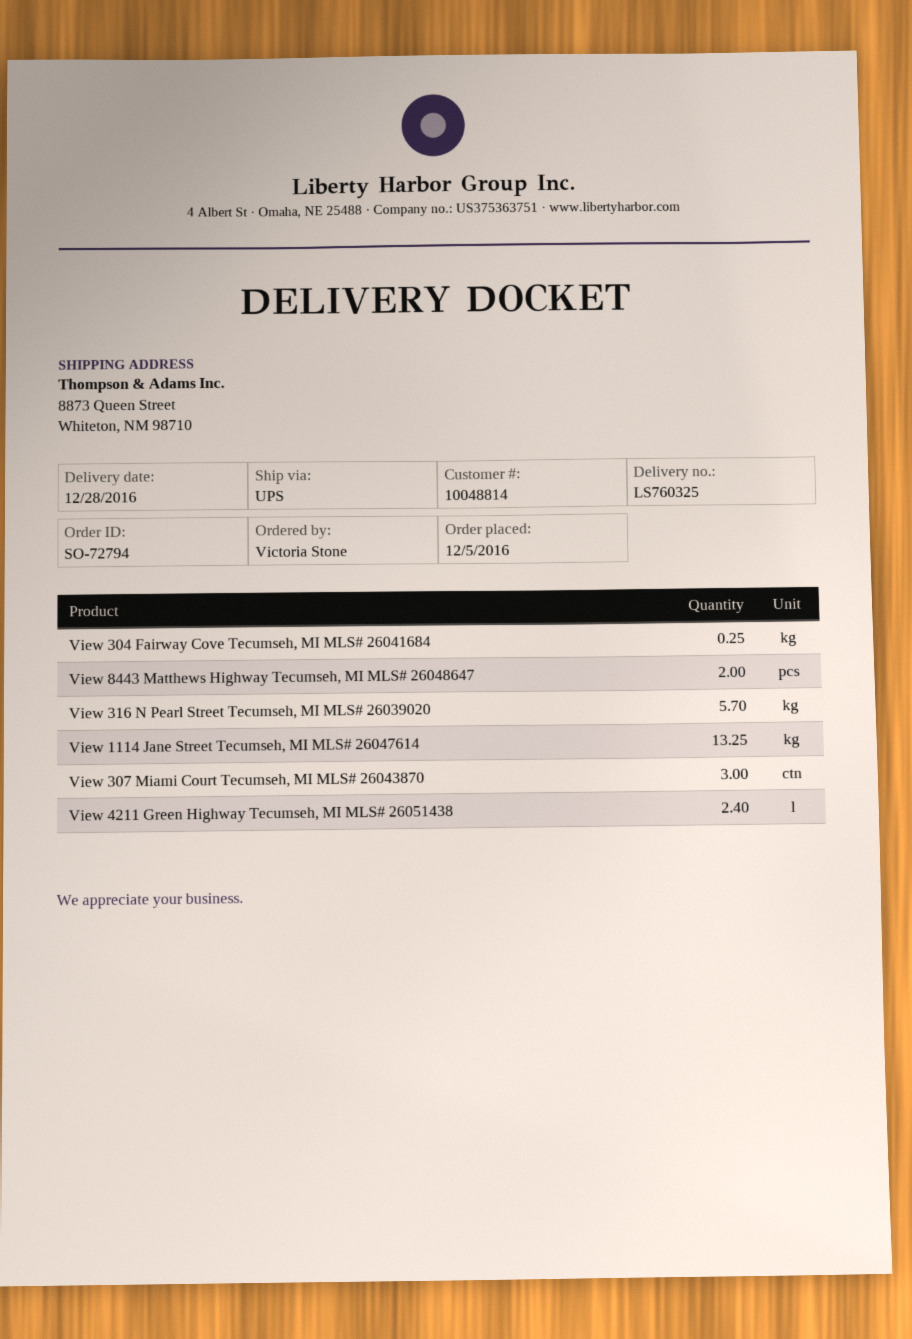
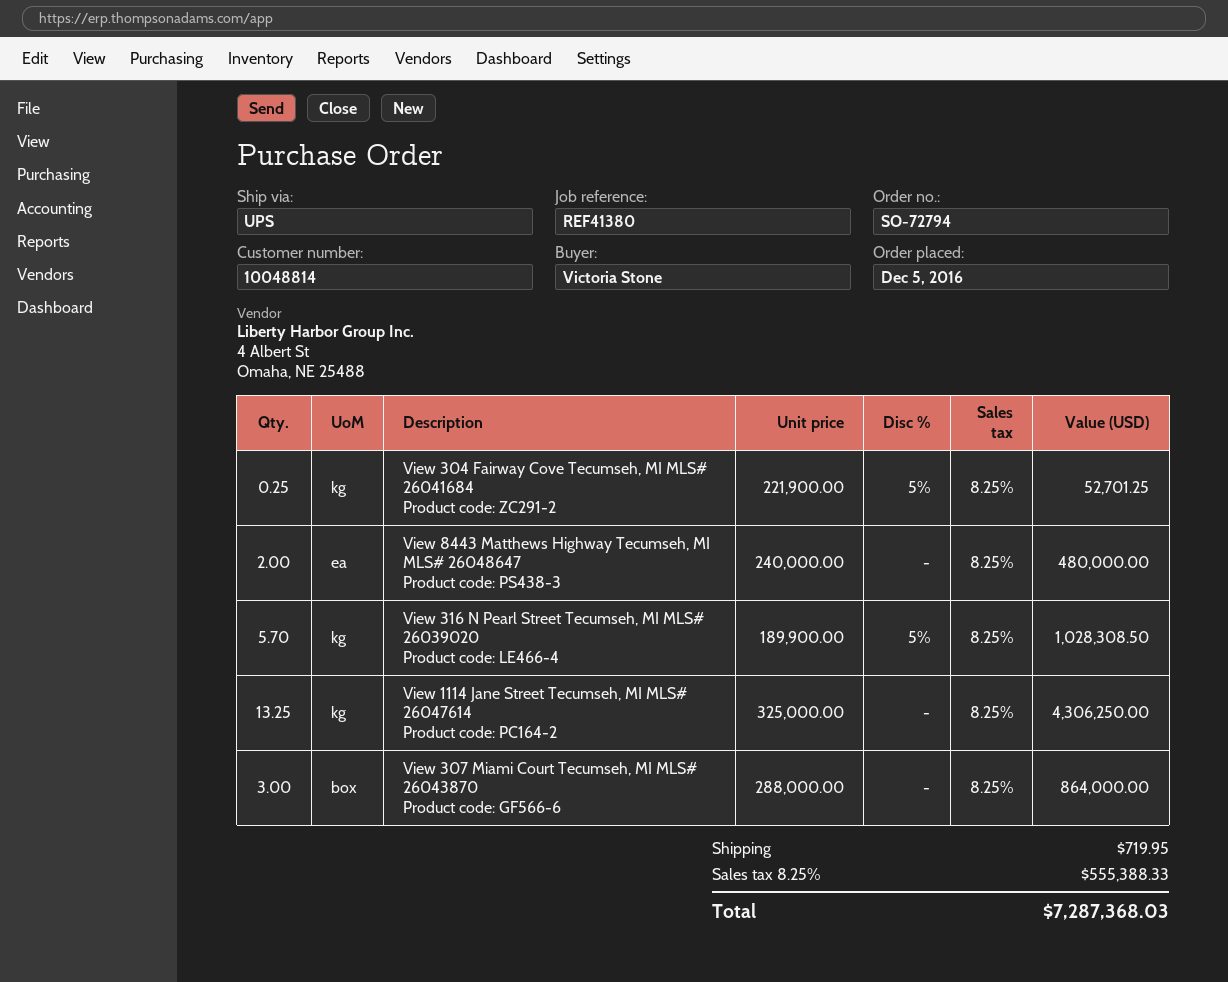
View 4211 Green Highway Tecumseh, MI MLS# 26051438: 2.4 -> none

